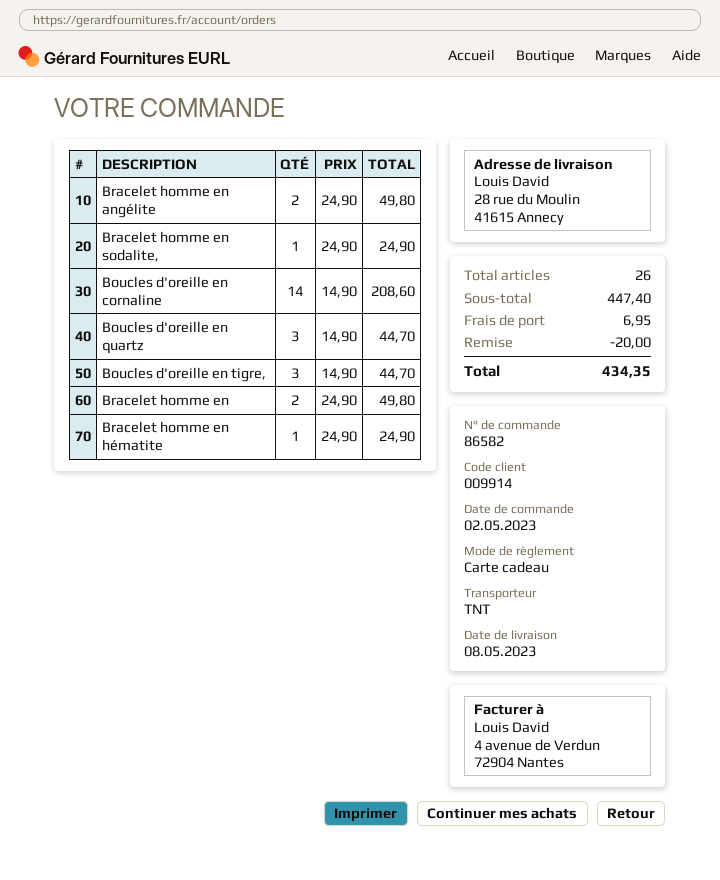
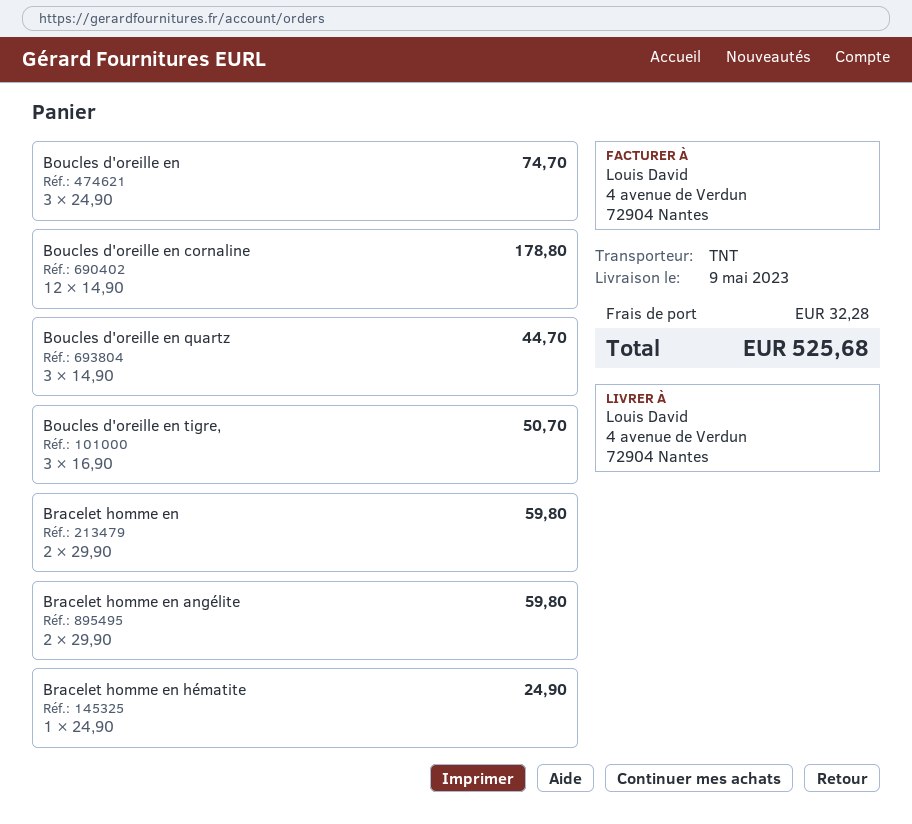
delivery date: 2023-05-08 -> 2023-05-09
ship to: 28 rue du Moulin, 41615 Annecy -> 4 avenue de Verdun, 72904 Nantes
Bracelet homme en angélite: 2 x 24.90 = 49.80 -> 2 x 29.90 = 59.80
Bracelet homme en sodalite,: 1 x 24.90 = 24.90 -> none
Boucles d'oreille en cornaline: 14 x 14.90 = 208.60 -> 12 x 14.90 = 178.80
Boucles d'oreille en tigre,: 3 x 14.90 = 44.70 -> 3 x 16.90 = 50.70
Bracelet homme en: 2 x 24.90 = 49.80 -> 2 x 29.90 = 59.80
Boucles d'oreille en: none -> 3 x 24.90 = 74.70
discount: 20.00 -> none
shipping: 6.95 -> 32.28
total: 434.35 -> 525.68

